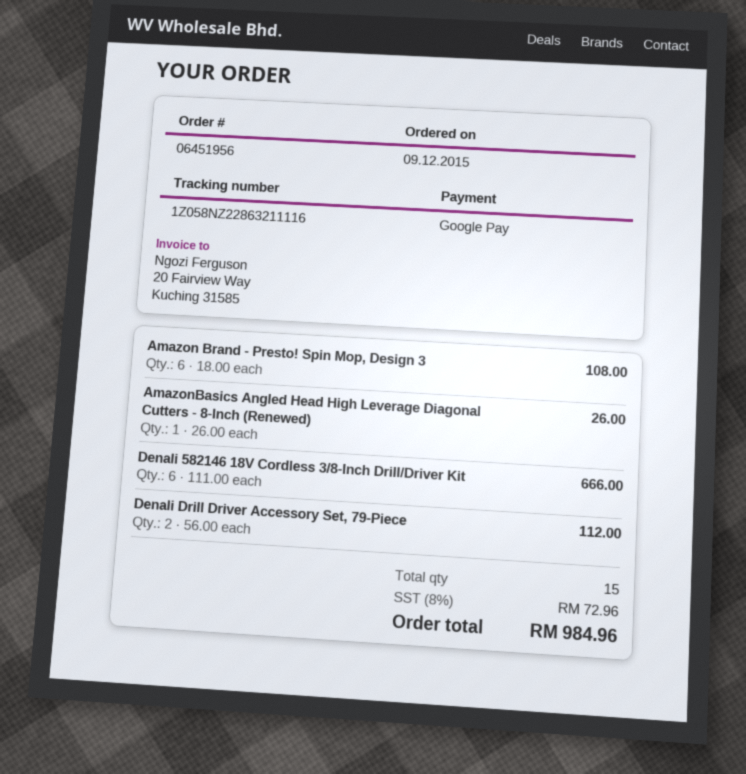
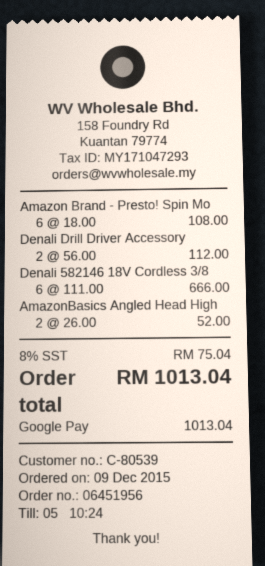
AmazonBasics Angled Head High Leverage Diagonal Cutters - 8-Inch (Renewed): 1 x 26.00 = 26.00 -> 2 x 26.00 = 52.00
tax: 8% = 72.96 -> 8% = 75.04
total: 984.96 -> 1013.04

